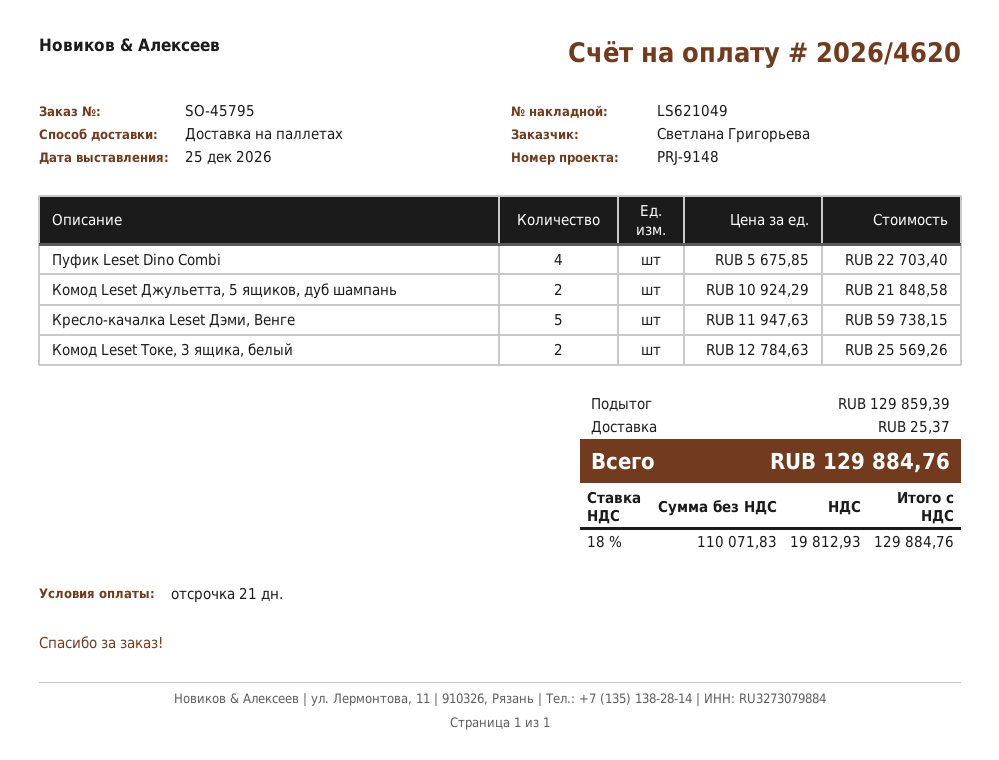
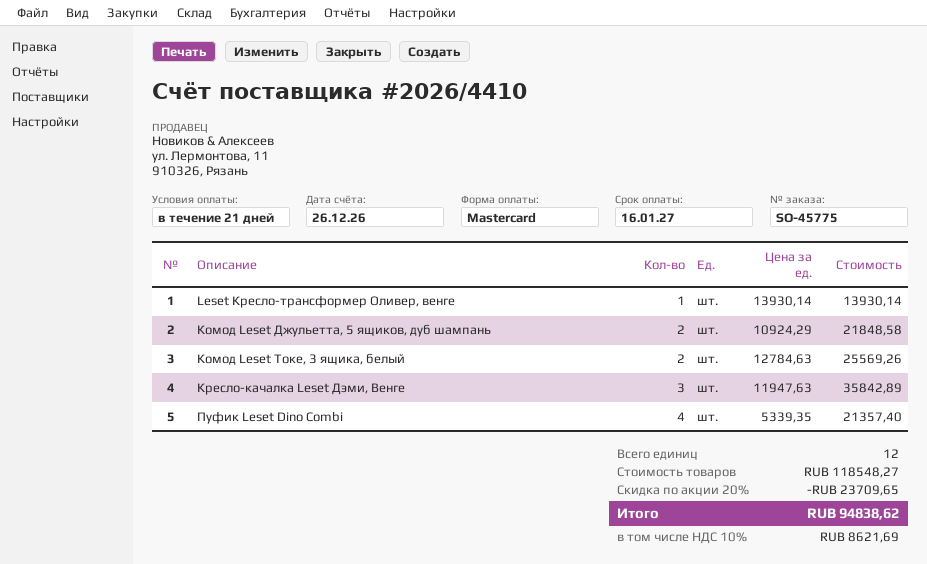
order number: SO-45795 -> SO-45775
invoice number: 2026/4620 -> 2026/4410
invoice date: 2026-12-25 -> 2026-12-26
Пуфик Leset Dino Combi: 4 x 5675.85 = 22703.40 -> 4 x 5339.35 = 21357.40
Кресло-качалка Leset Дэми, Венге: 5 x 11947.63 = 59738.15 -> 3 x 11947.63 = 35842.89
Leset Кресло-трансформер Оливер, венге: none -> 1 x 13930.14 = 13930.14
subtotal: 129859.39 -> 118548.27
discount: none -> 20% = 23709.65
shipping: 25.37 -> none
tax: 18% = 19812.93 -> 10% = 8621.69
total: 129884.76 -> 94838.62

